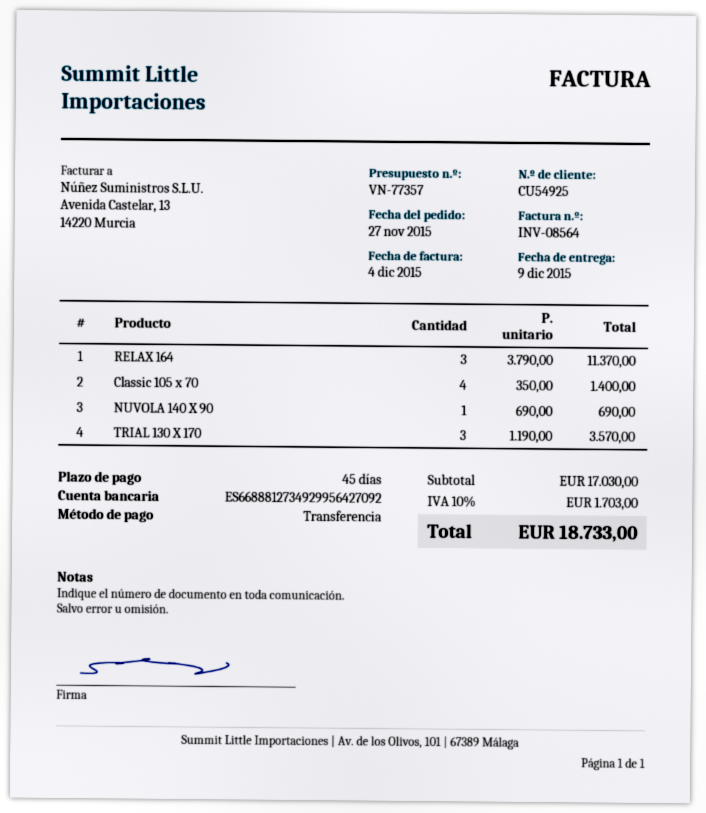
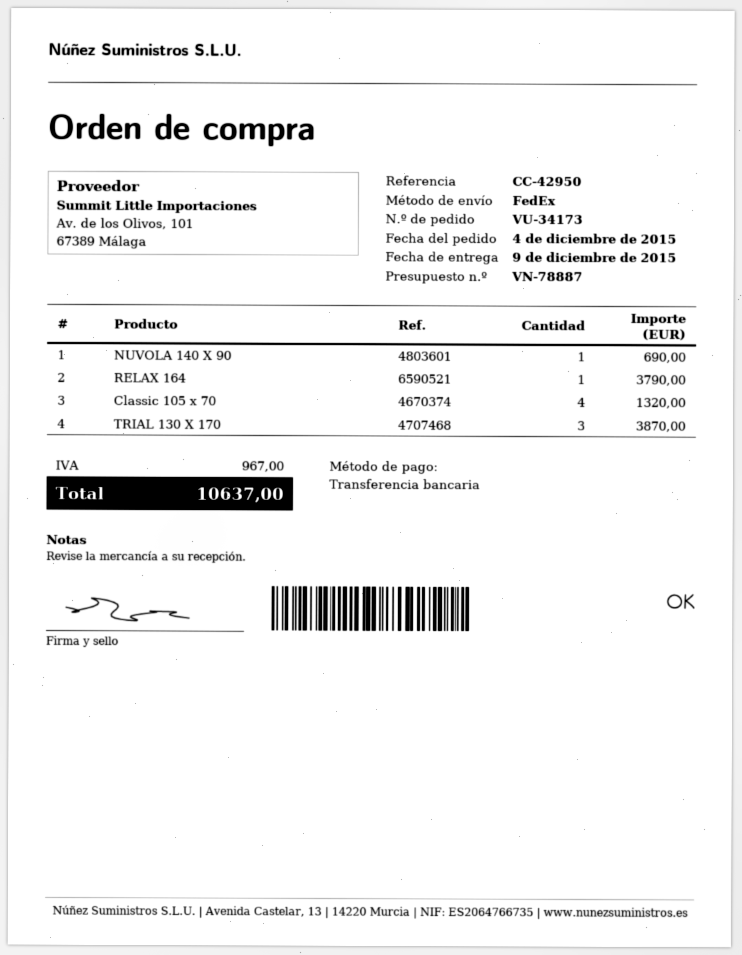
quote number: VN-77357 -> VN-78887
order date: 2015-11-27 -> 2015-12-04
RELAX 164: 3 for 11370.00 -> 1 for 3790.00
Classic 105 x 70: 4 for 1400.00 -> 4 for 1320.00
TRIAL 130 X 170: 3 for 3570.00 -> 3 for 3870.00
tax: 1703.00 -> 967.00
total: 18733.00 -> 10637.00

